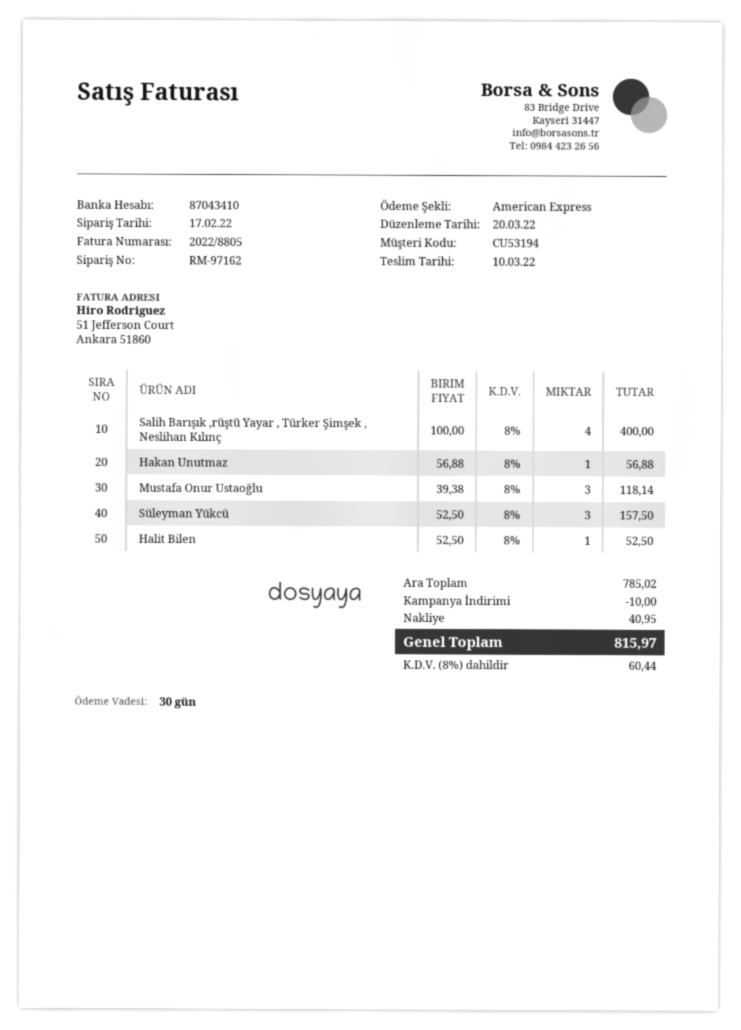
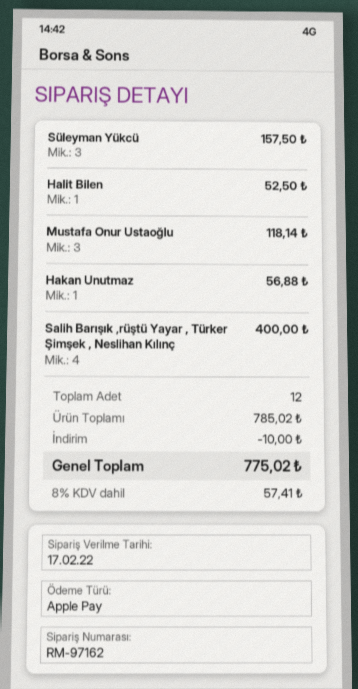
payment method: American Express -> Apple Pay
shipping: 40.95 -> none
tax: 8% = 60.44 -> 8% = 57.41
total: 815.97 -> 775.02

